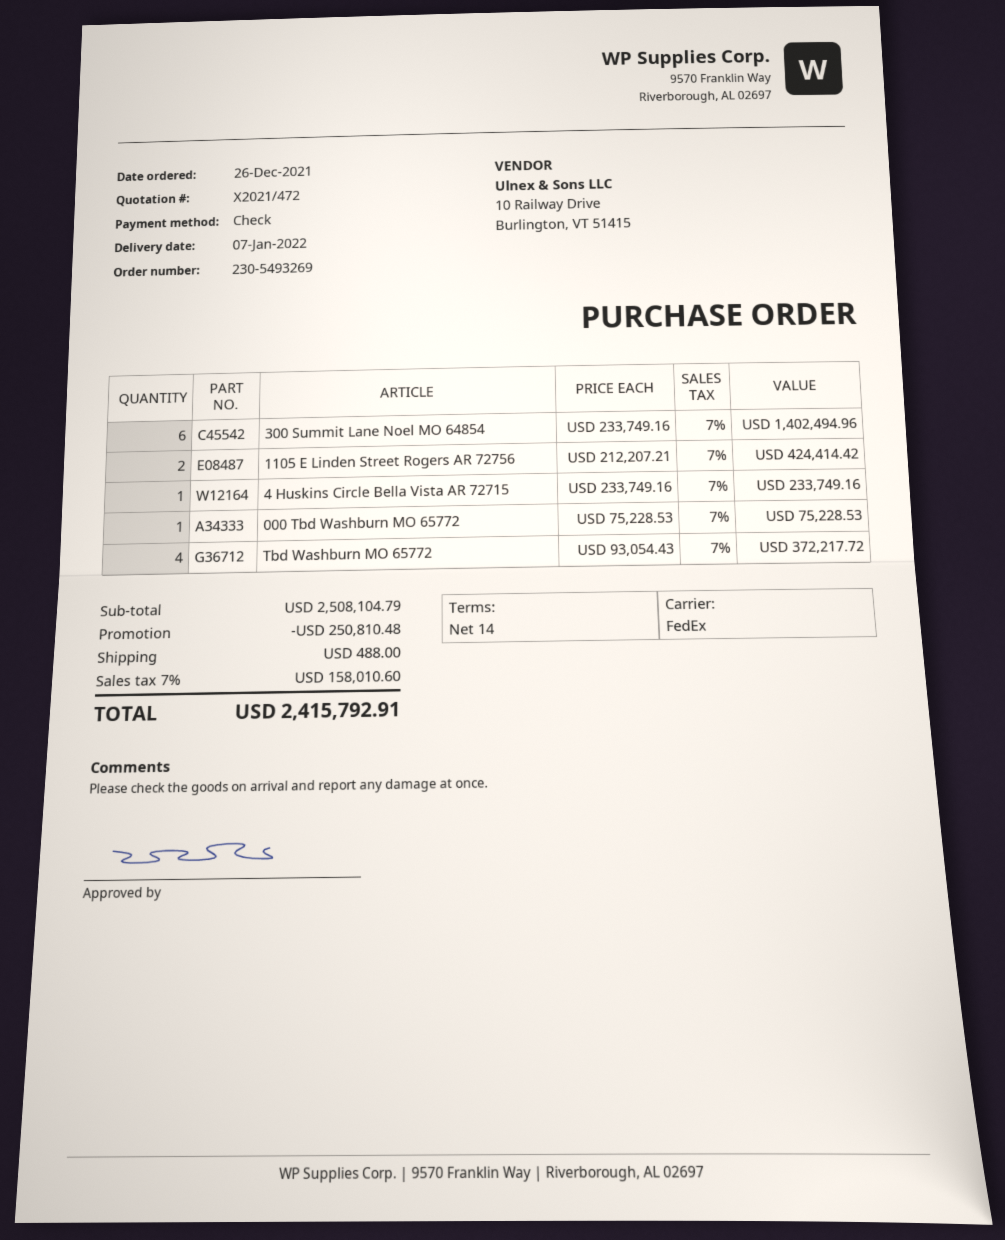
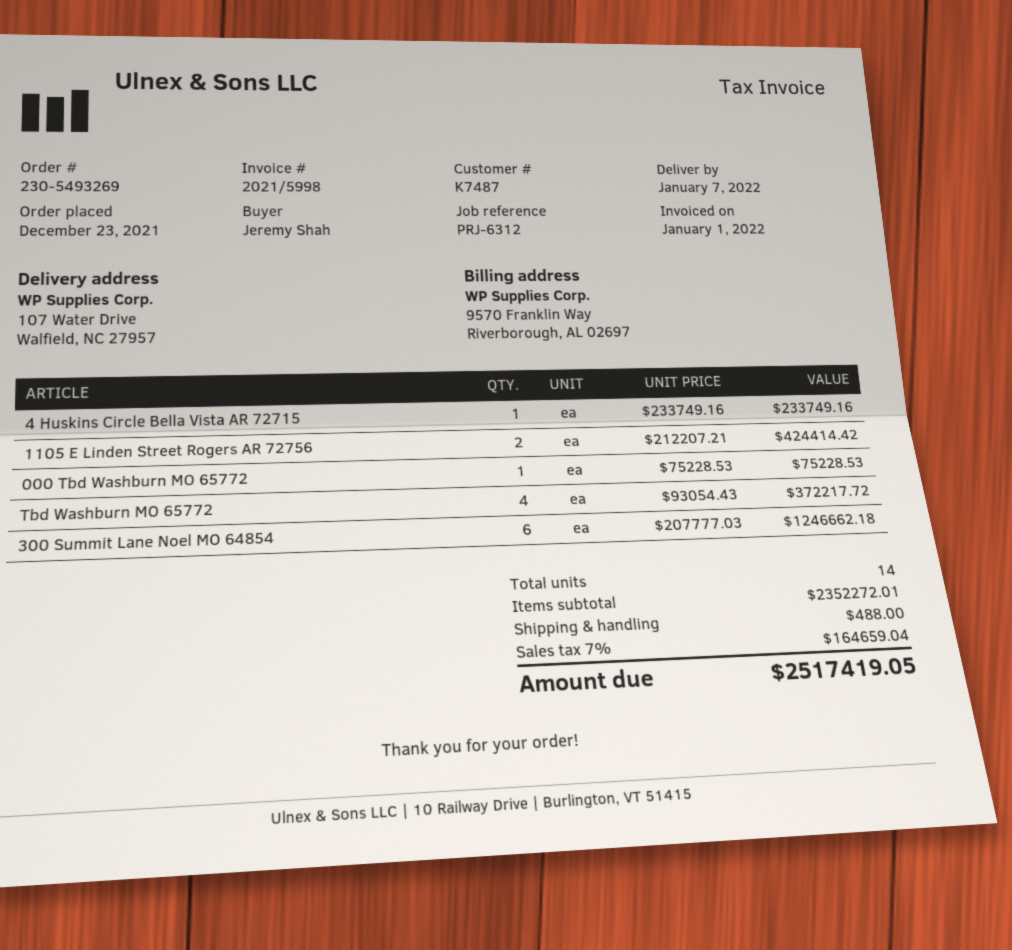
order date: 2021-12-26 -> 2021-12-23
300 Summit Lane Noel MO 64854: 6 x 233749.16 = 1402494.96 -> 6 x 207777.03 = 1246662.18
subtotal: 2508104.79 -> 2352272.01
discount: 250810.48 -> none
tax: 7% = 158010.60 -> 7% = 164659.04
total: 2415792.91 -> 2517419.05

